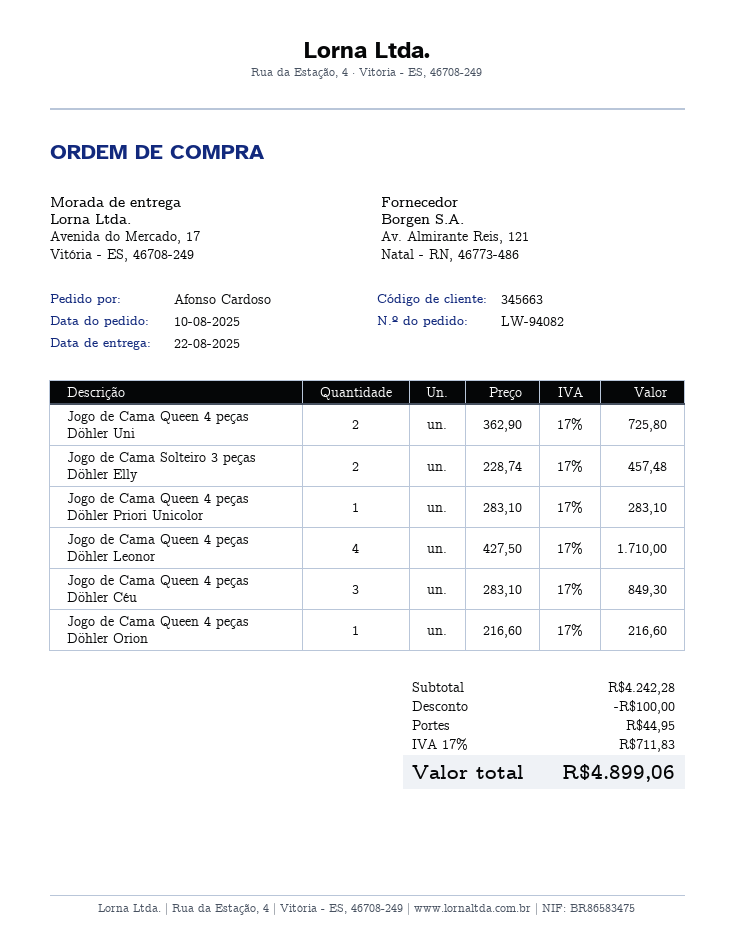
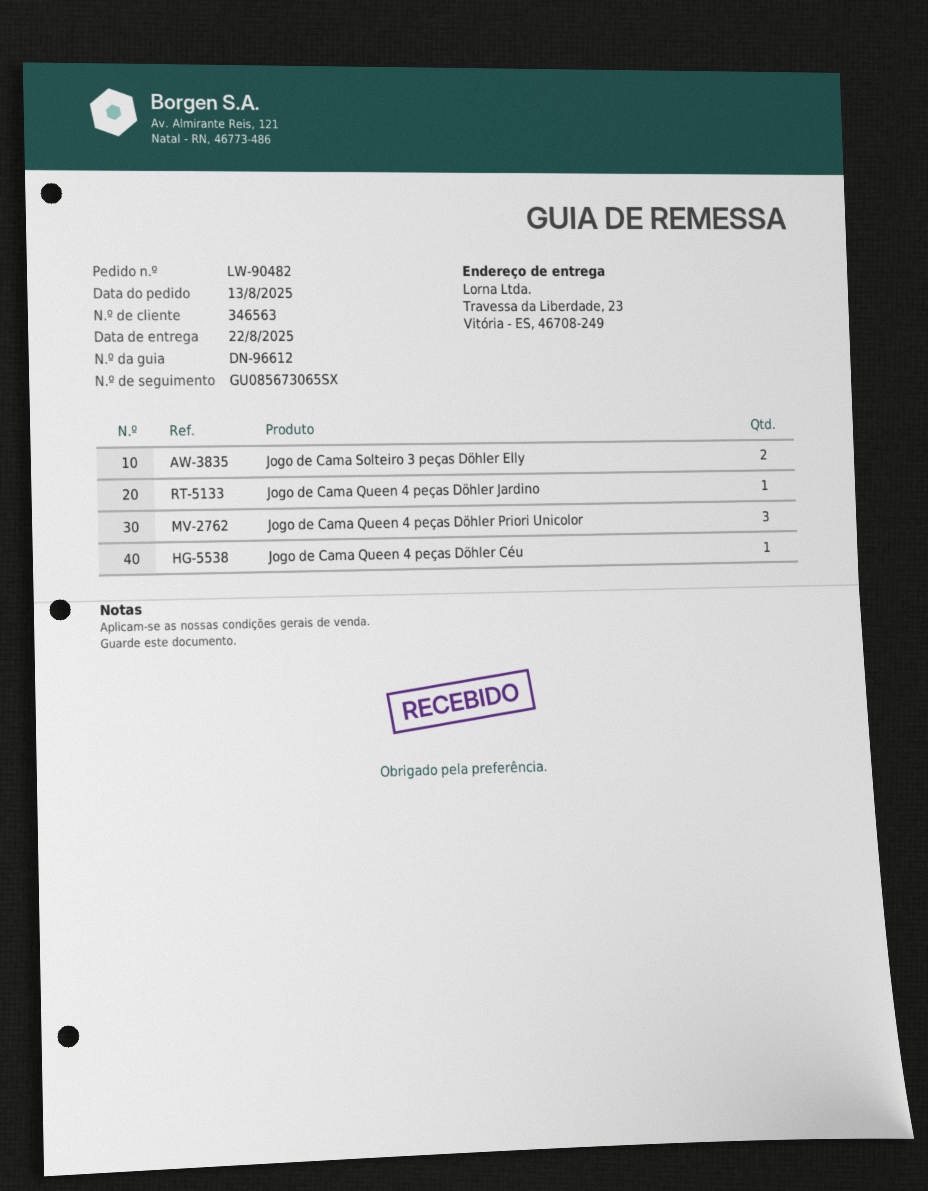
order number: LW-94082 -> LW-90482
order date: 2025-08-10 -> 2025-08-13
customer number: 345663 -> 346563
ship to: Avenida do Mercado, 17, Vitória - ES, 46708-249 -> Travessa da Liberdade, 23, Vitória - ES, 46708-249
Jogo de Cama Queen 4 peças Döhler Uni: 2 -> none
Jogo de Cama Queen 4 peças Döhler Priori Unicolor: 1 -> 3
Jogo de Cama Queen 4 peças Döhler Leonor: 4 -> none
Jogo de Cama Queen 4 peças Döhler Céu: 3 -> 1
Jogo de Cama Queen 4 peças Döhler Orion: 1 -> none
Jogo de Cama Queen 4 peças Döhler Jardino: none -> 1

